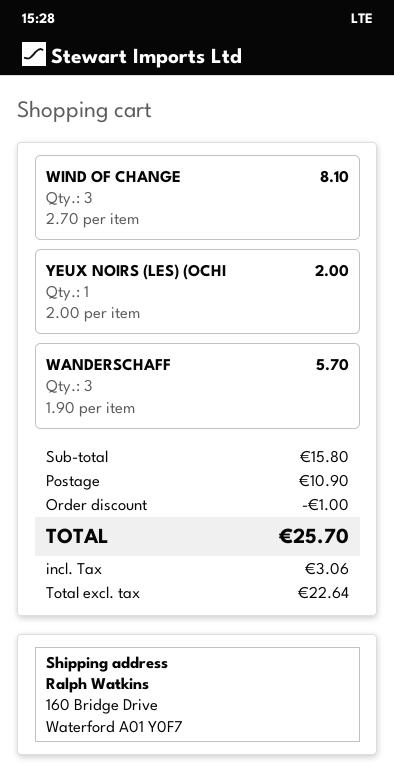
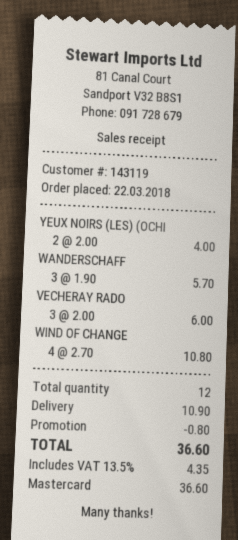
WIND OF CHANGE: 3 x 2.70 = 8.10 -> 4 x 2.70 = 10.80
YEUX NOIRS (LES) (OCHI: 1 x 2.00 = 2.00 -> 2 x 2.00 = 4.00
VECHERAY RADO: none -> 3 x 2.00 = 6.00
discount: 1.00 -> 0.80
tax: 3.06 -> 4.35
total: 25.70 -> 36.60

